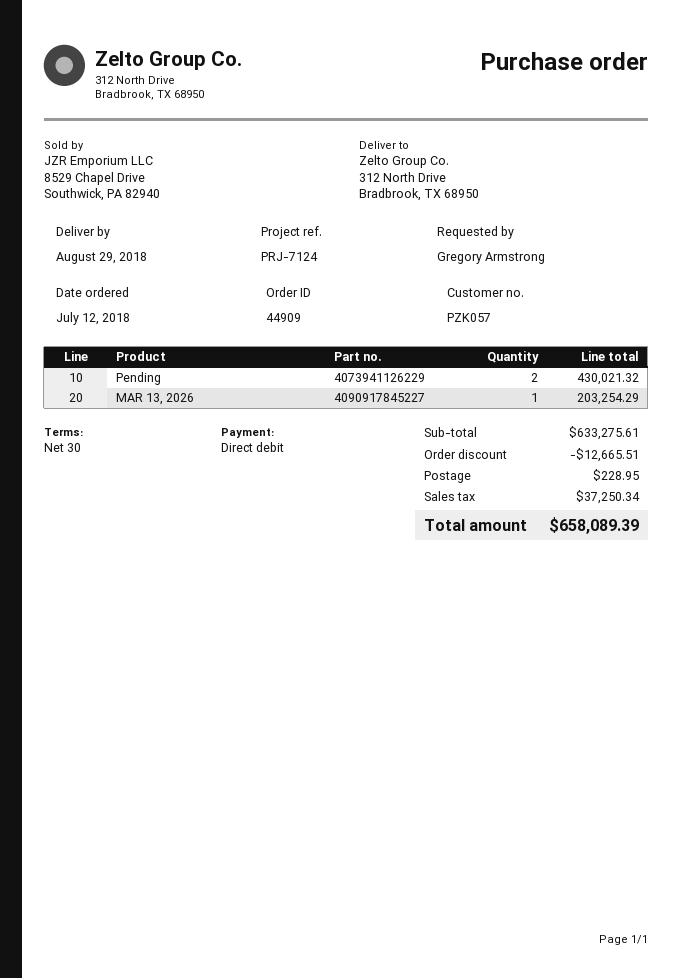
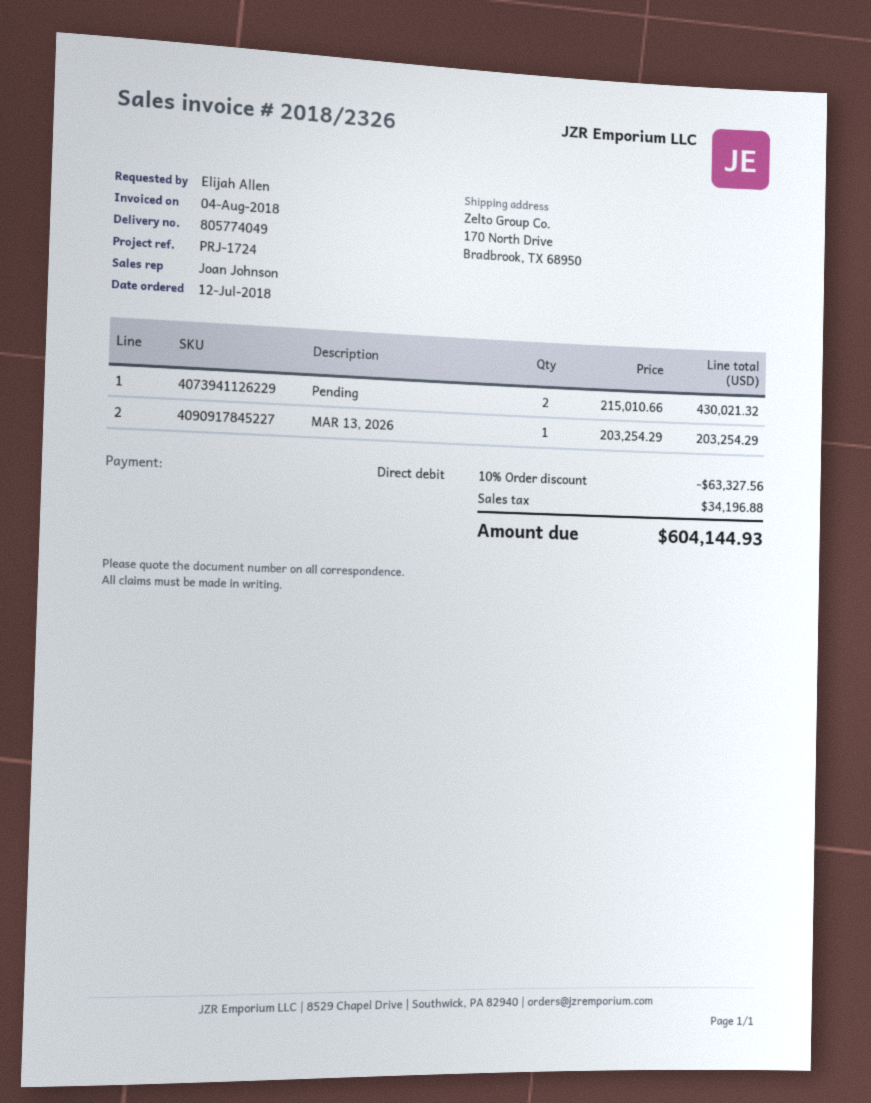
reference: PRJ-7124 -> PRJ-1724
ordered by: Gregory Armstrong -> Elijah Allen
ship to: 312 North Drive, Bradbrook, TX 68950 -> 170 North Drive, Bradbrook, TX 68950
discount: 12665.51 -> 63327.56
shipping: 228.95 -> none
tax: 37250.34 -> 34196.88
total: 658089.39 -> 604144.93

